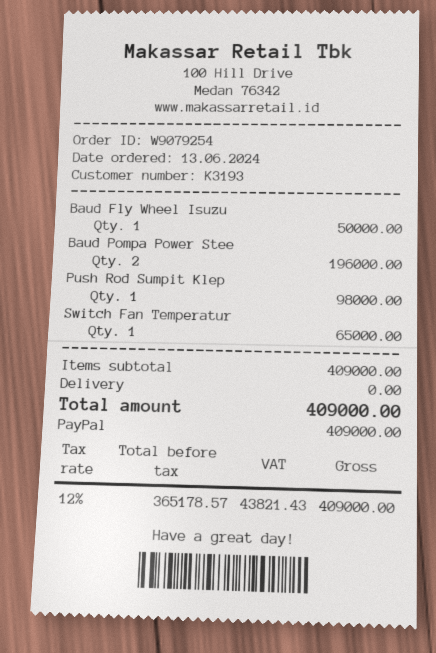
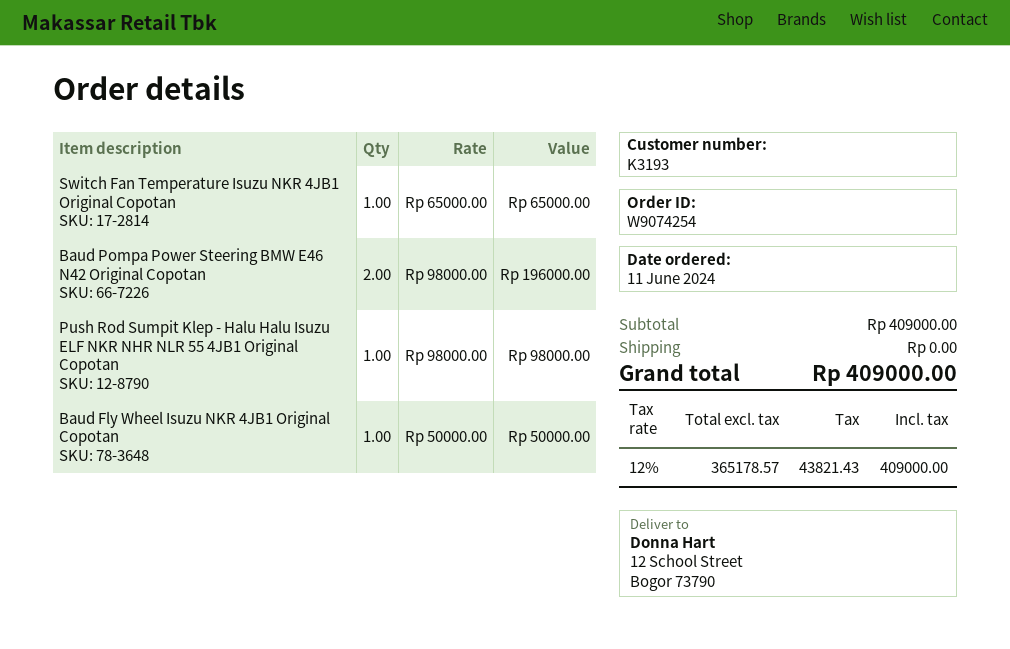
order number: W9079254 -> W9074254
order date: 2024-06-13 -> 2024-06-11

